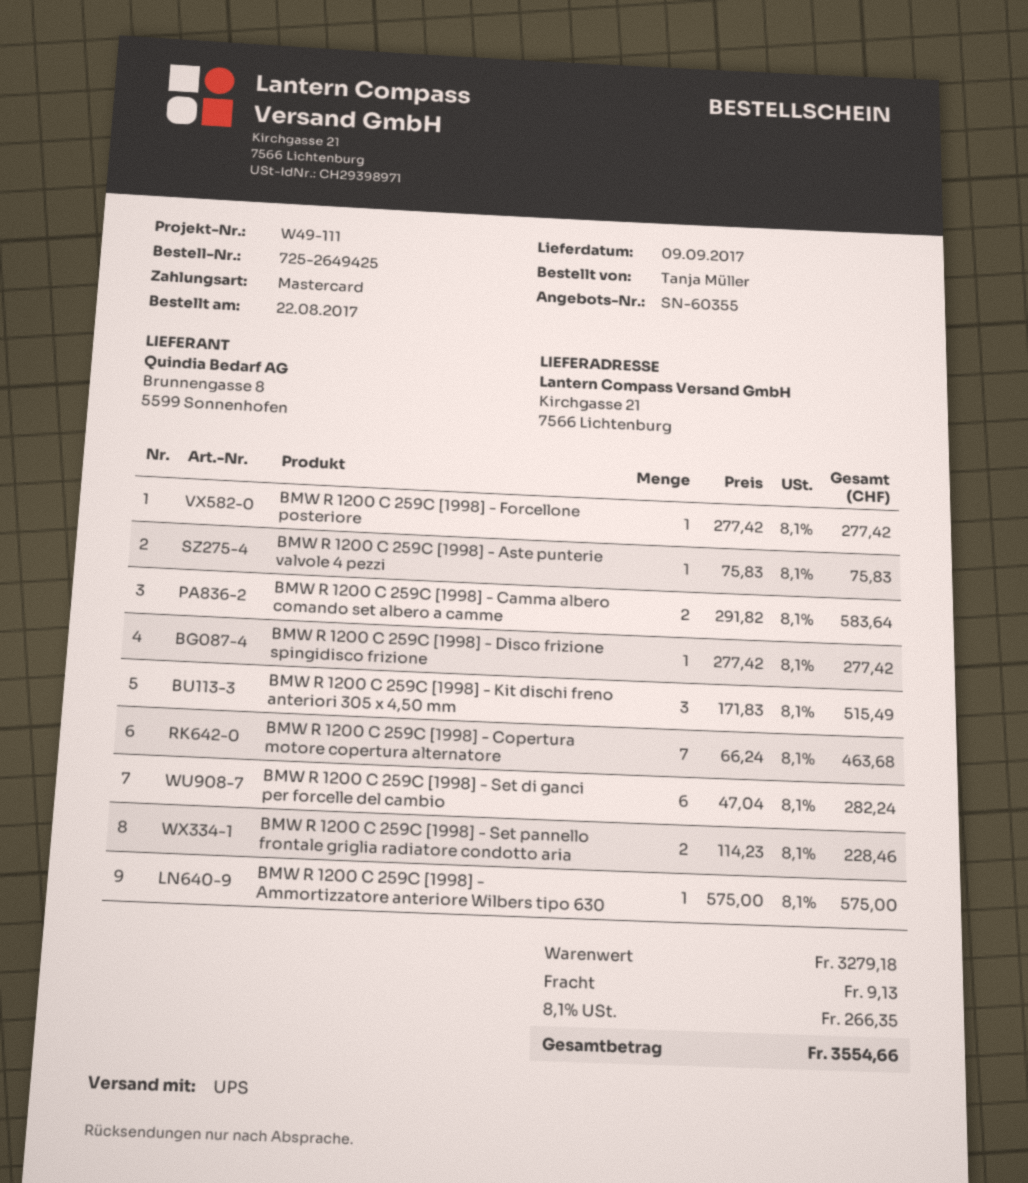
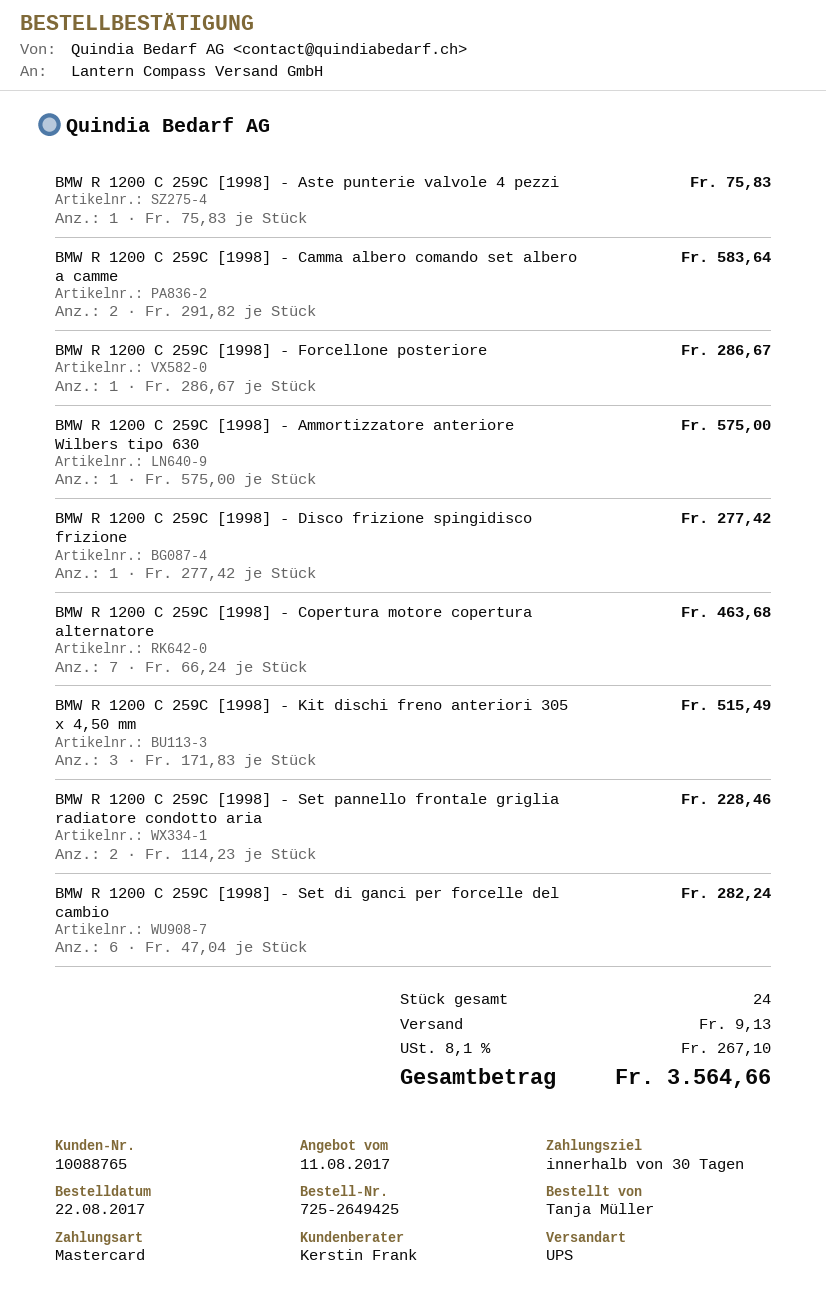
BMW R 1200 C 259C [1998] - Forcellone posteriore: 1 x 277.42 = 277.42 -> 1 x 286.67 = 286.67
tax: 8.1% = 266.35 -> 8.1% = 267.10
total: 3554.66 -> 3564.66

